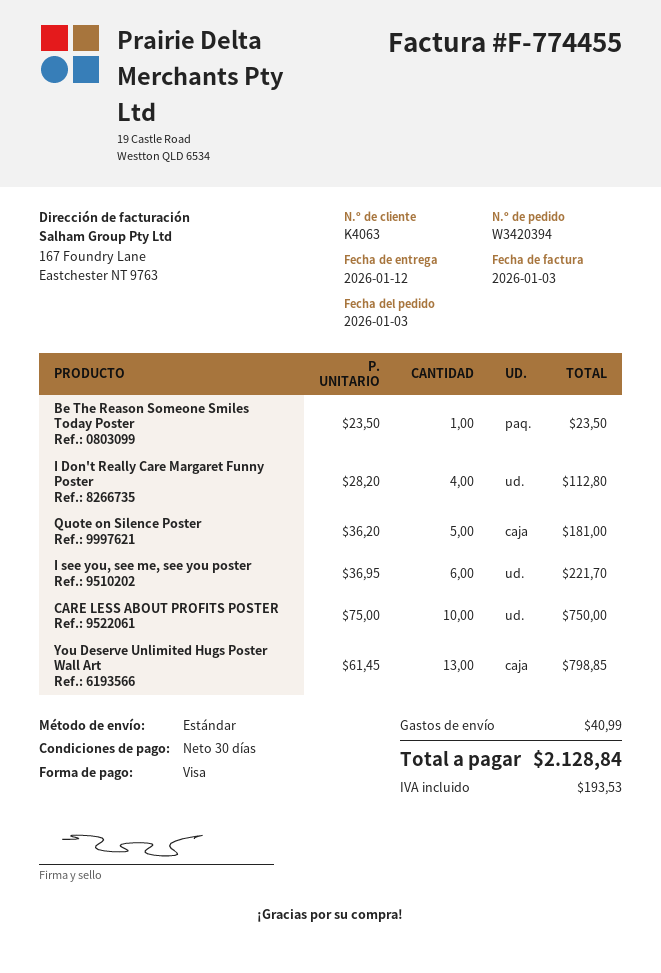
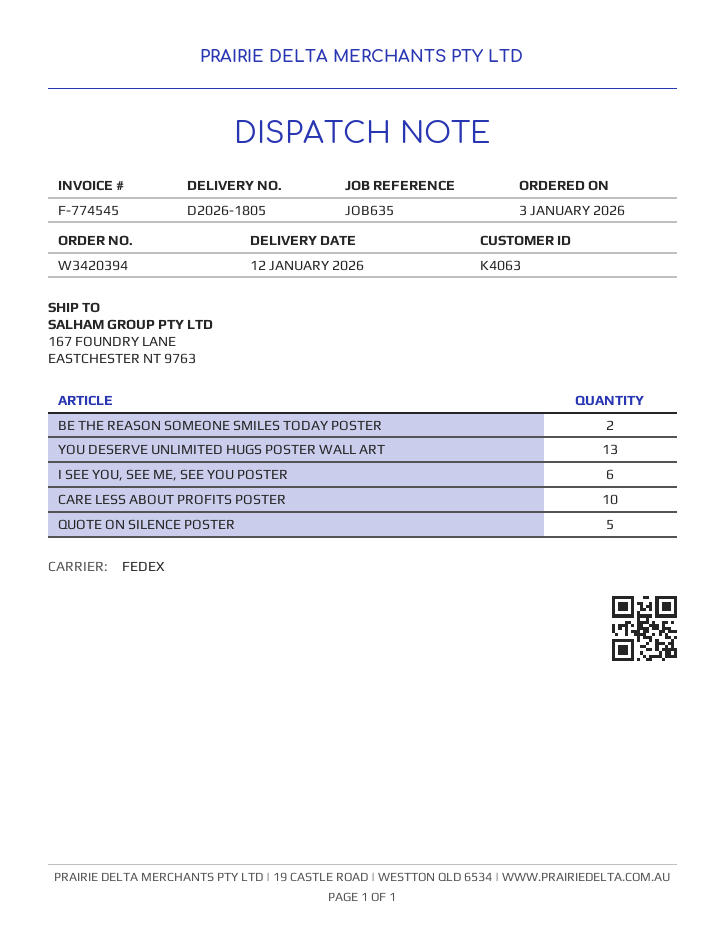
invoice number: F-774455 -> F-774545
shipping method: standard -> FedEx
Be The Reason Someone Smiles Today Poster: 1 -> 2
I Don't Really Care Margaret Funny Poster: 4 -> none

